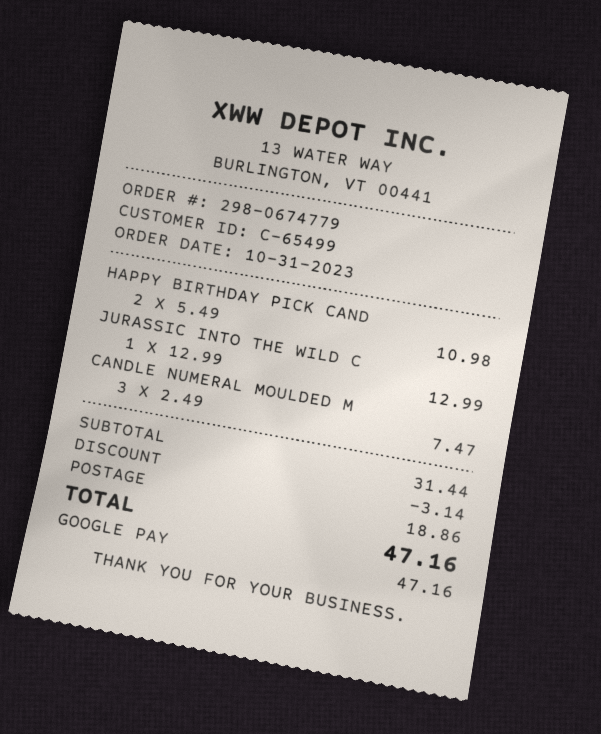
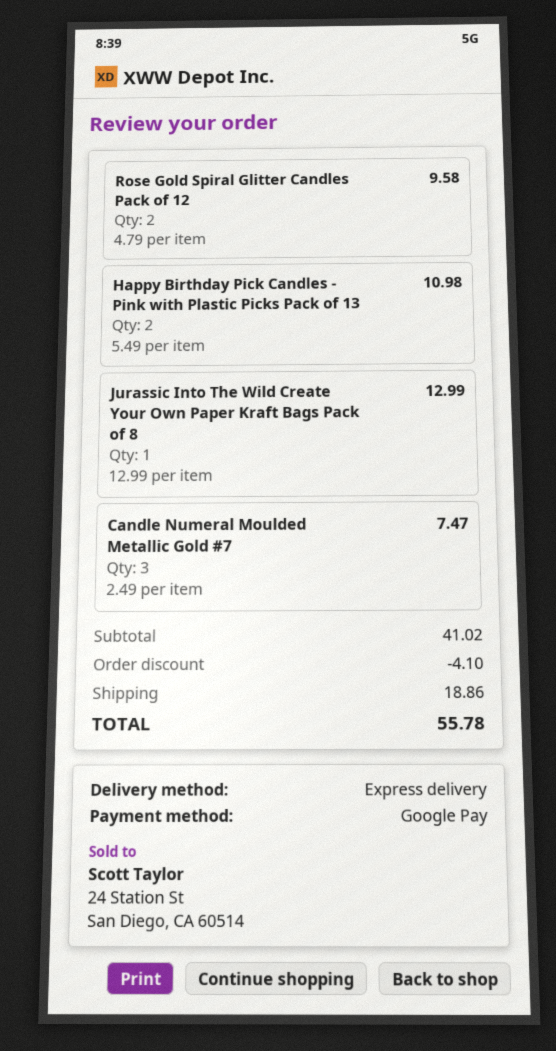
Rose Gold Spiral Glitter Candles Pack of 12: none -> 2 x 4.79 = 9.58
subtotal: 31.44 -> 41.02
discount: 3.14 -> 4.10
total: 47.16 -> 55.78

